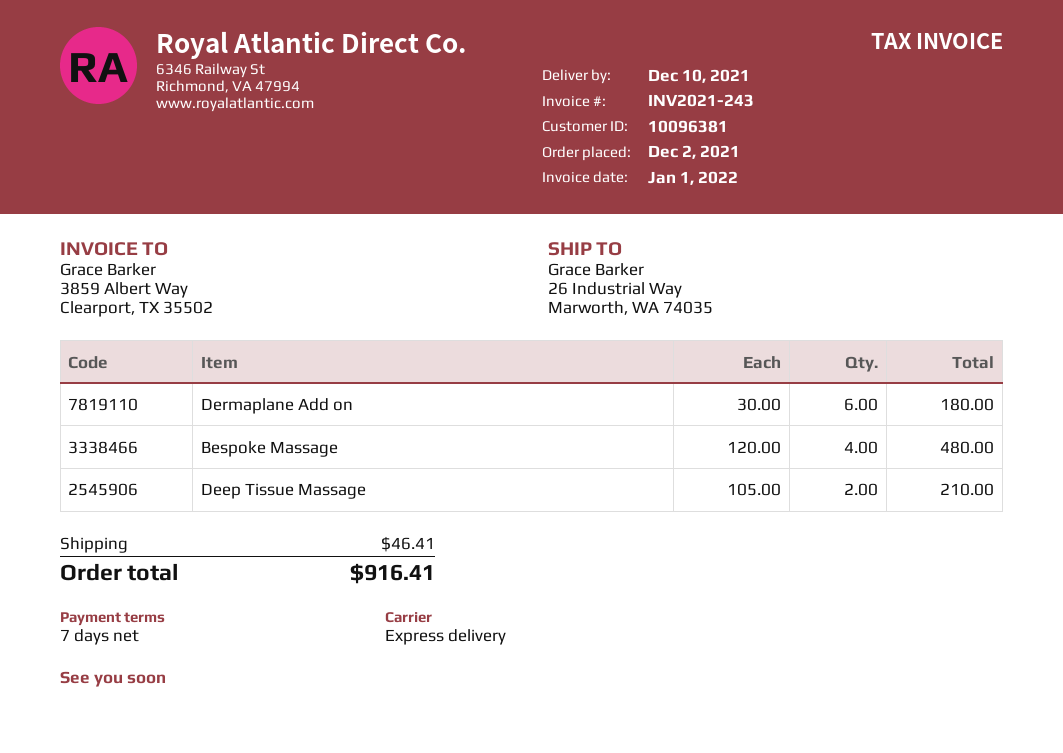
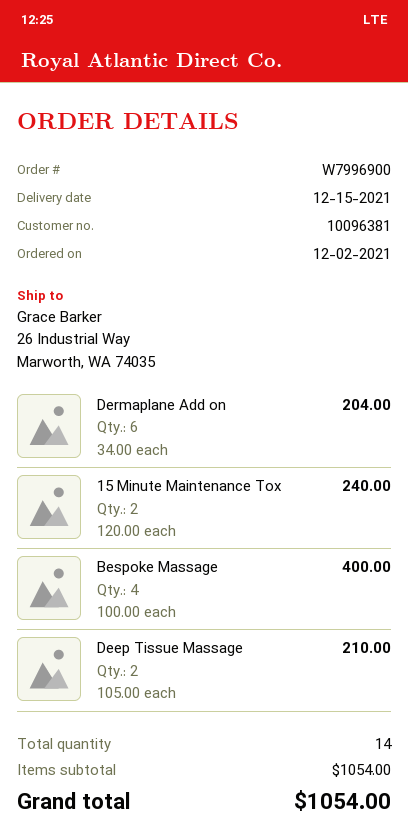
delivery date: 2021-12-10 -> 2021-12-15
Dermaplane Add on: 6 x 30.00 = 180.00 -> 6 x 34.00 = 204.00
Bespoke Massage: 4 x 120.00 = 480.00 -> 4 x 100.00 = 400.00
15 Minute Maintenance Tox: none -> 2 x 120.00 = 240.00
shipping: 46.41 -> none
total: 916.41 -> 1054.00

